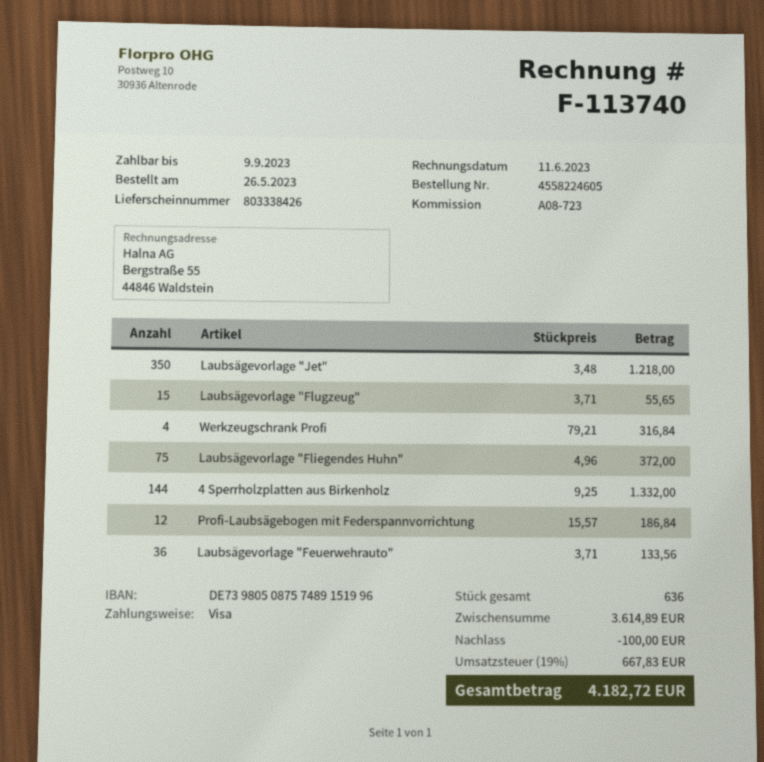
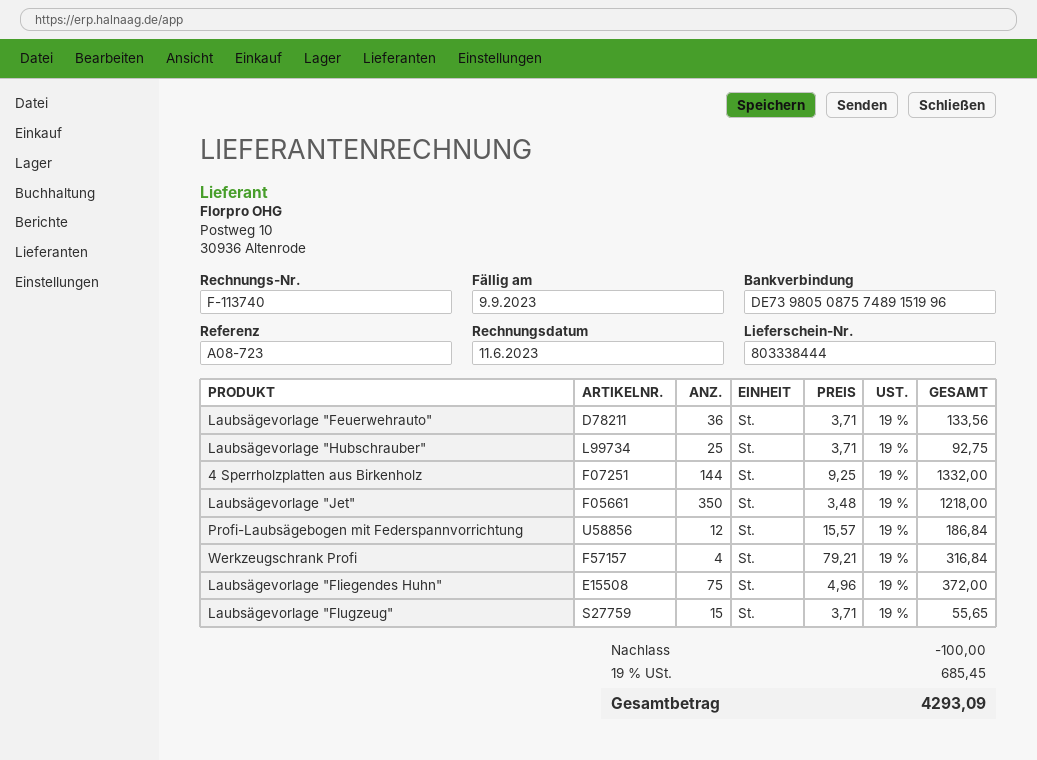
delivery note number: 803338426 -> 803338444
Laubsägevorlage "Hubschrauber": none -> 25 x 3.71 = 92.75
tax: 19% = 667.83 -> 19% = 685.45
total: 4182.72 -> 4293.09

